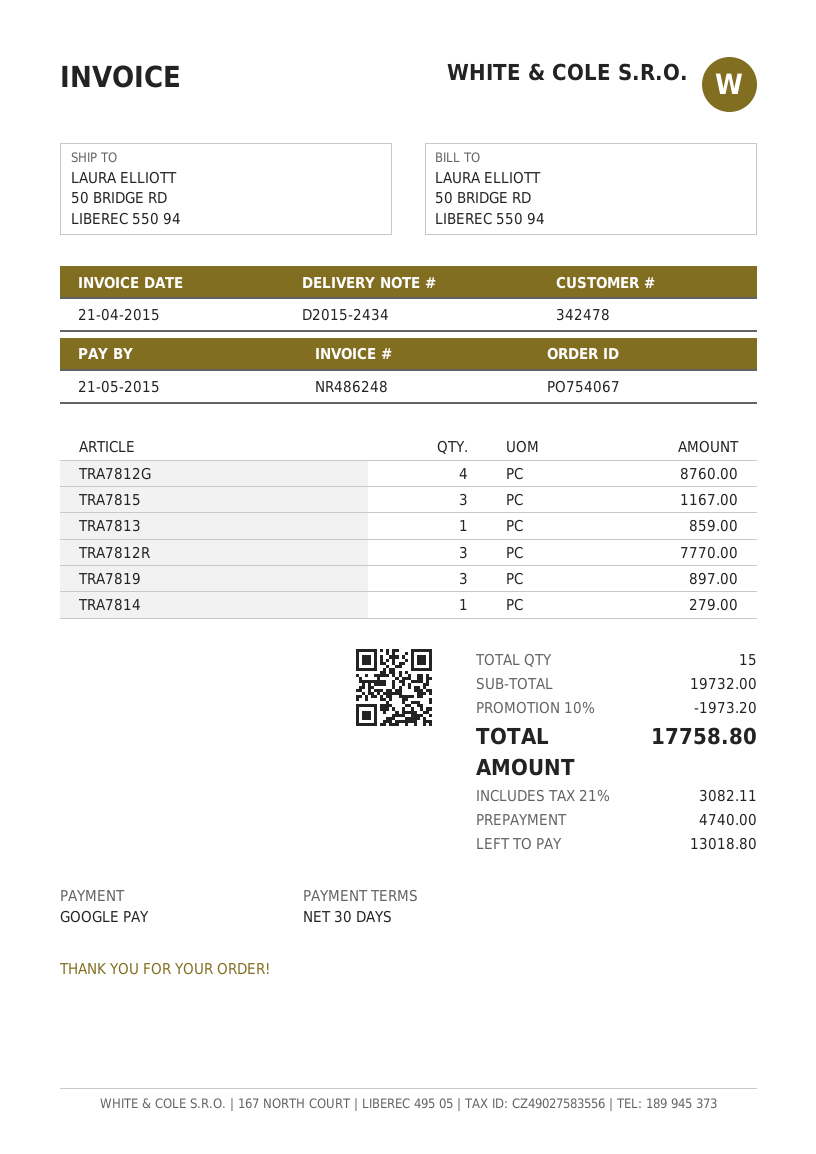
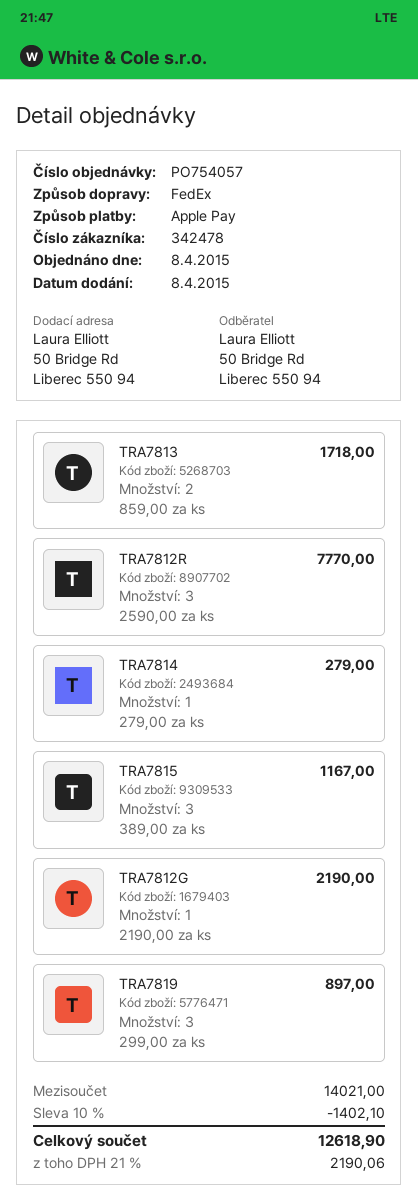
order number: PO754067 -> PO754057
payment method: Google Pay -> Apple Pay
TRA7812G: 4 for 8760.00 -> 1 for 2190.00
TRA7813: 1 for 859.00 -> 2 for 1718.00
subtotal: 19732.00 -> 14021.00
discount: 10% = 1973.20 -> 10% = 1402.10
tax: 21% = 3082.11 -> 21% = 2190.06
total: 17758.80 -> 12618.90

